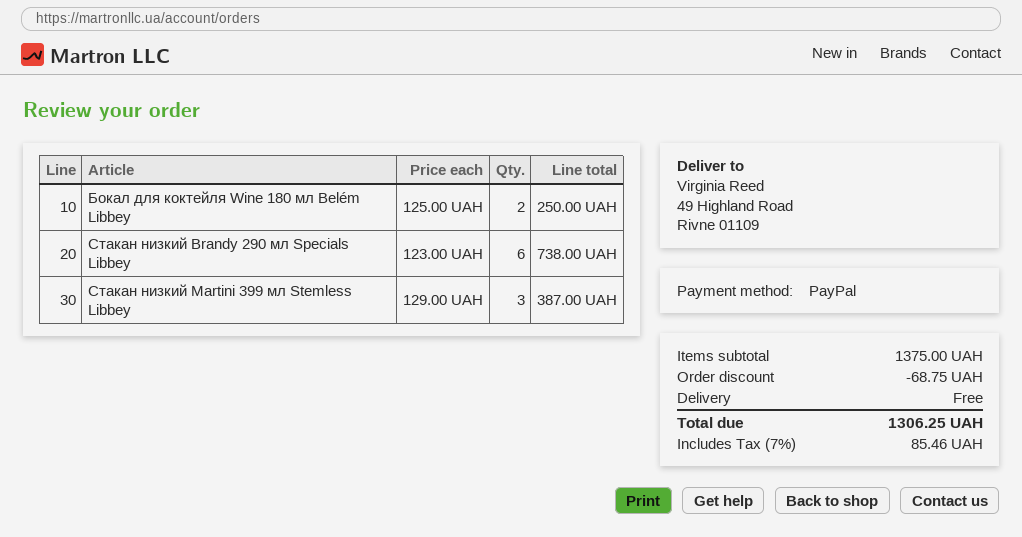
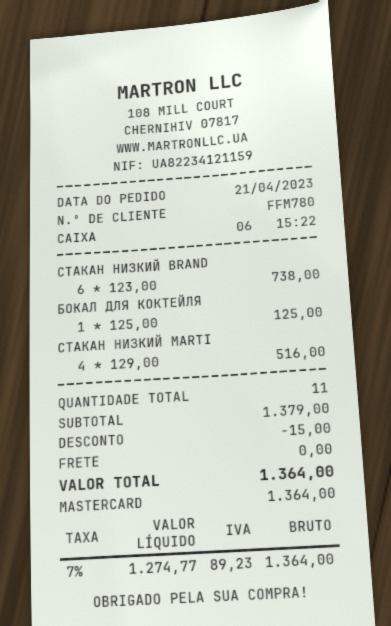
payment method: PayPal -> Mastercard
Бокал для коктейля Wine 180 мл Belém Libbey: 2 x 125.00 = 250.00 -> 1 x 125.00 = 125.00
Стакан низкий Martini 399 мл Stemless Libbey: 3 x 129.00 = 387.00 -> 4 x 129.00 = 516.00
subtotal: 1375.00 -> 1379.00
discount: 68.75 -> 15.00
tax: 7% = 85.46 -> 7% = 89.23
total: 1306.25 -> 1364.00

